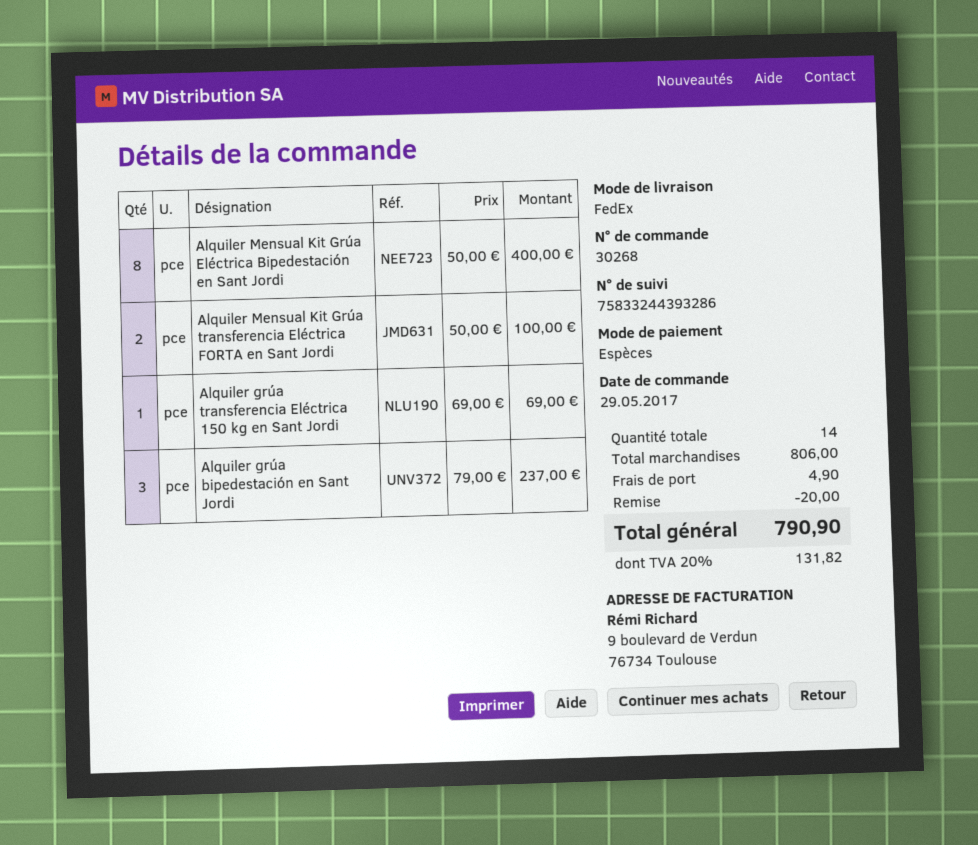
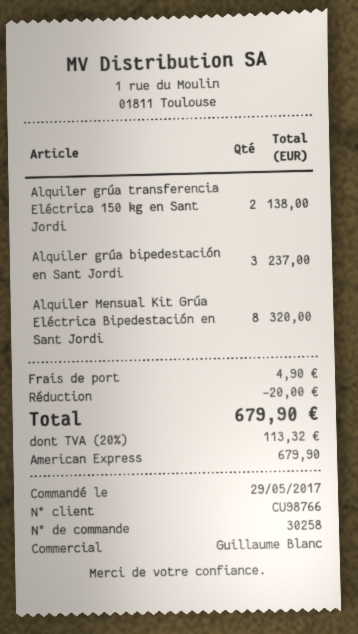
order number: 30268 -> 30258
payment method: cash -> American Express
Alquiler Mensual Kit Grúa Eléctrica Bipedestación en Sant Jordi: 8 for 400.00 -> 8 for 320.00
Alquiler Mensual Kit Grúa transferencia Eléctrica FORTA en Sant Jordi: 2 for 100.00 -> none
Alquiler grúa transferencia Eléctrica 150 kg en Sant Jordi: 1 for 69.00 -> 2 for 138.00
tax: 20% = 131.82 -> 20% = 113.32
total: 790.90 -> 679.90

